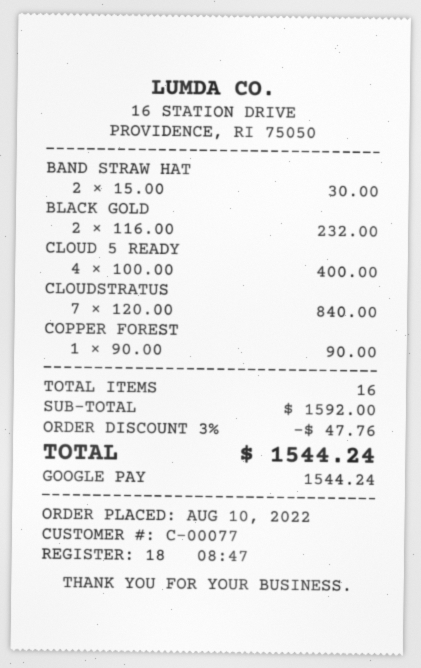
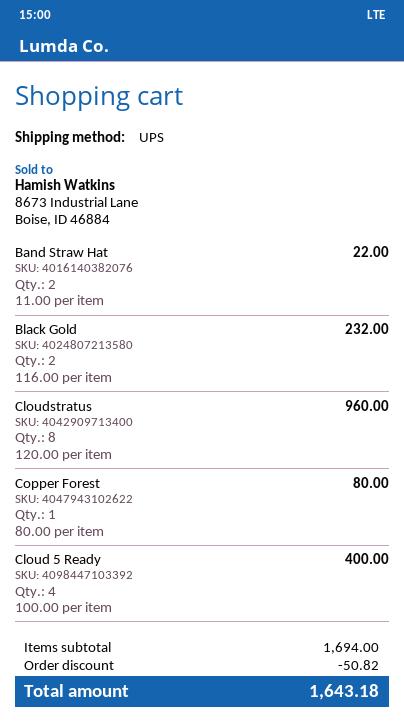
BAND STRAW HAT: 2 x 15.00 = 30.00 -> 2 x 11.00 = 22.00
CLOUDSTRATUS: 7 x 120.00 = 840.00 -> 8 x 120.00 = 960.00
COPPER FOREST: 1 x 90.00 = 90.00 -> 1 x 80.00 = 80.00
subtotal: 1592.00 -> 1694.00
discount: 47.76 -> 50.82
total: 1544.24 -> 1643.18

